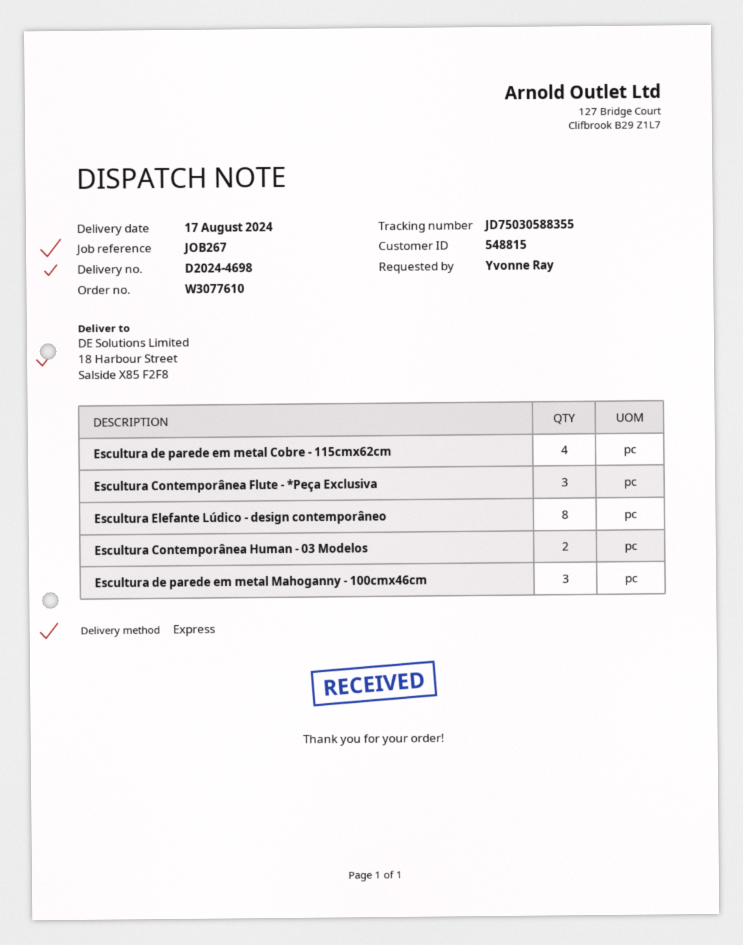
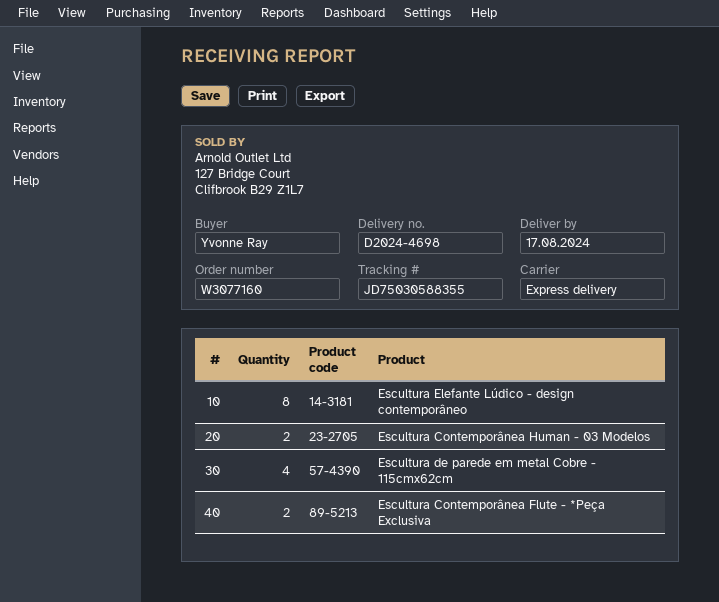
order number: W3077610 -> W3077160
Escultura Contemporânea Flute - *Peça Exclusiva: 3 -> 2
Escultura de parede em metal Mahoganny - 100cmx46cm: 3 -> none

